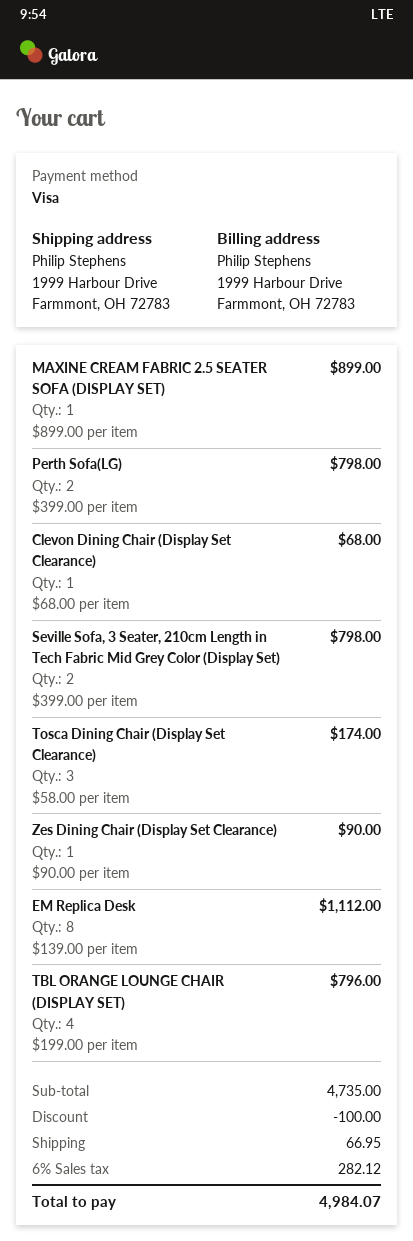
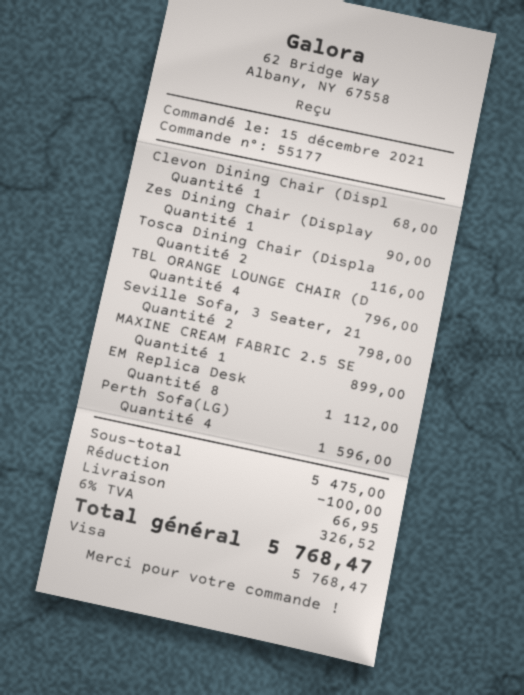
Perth Sofa(LG): 2 for 798.00 -> 4 for 1596.00
Tosca Dining Chair (Display Set Clearance): 3 for 174.00 -> 2 for 116.00
subtotal: 4735.00 -> 5475.00
tax: 6% = 282.12 -> 6% = 326.52
total: 4984.07 -> 5768.47

